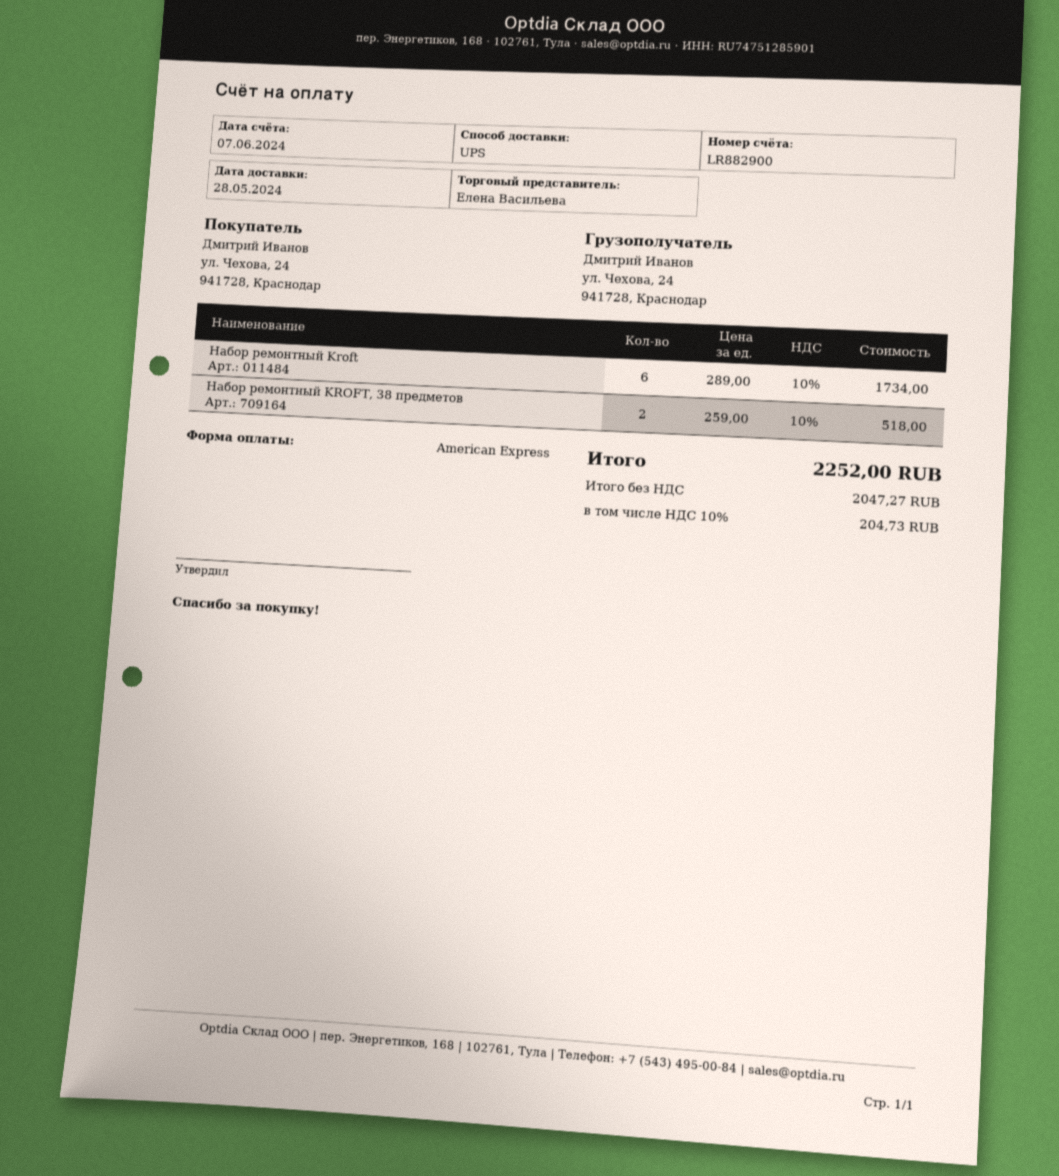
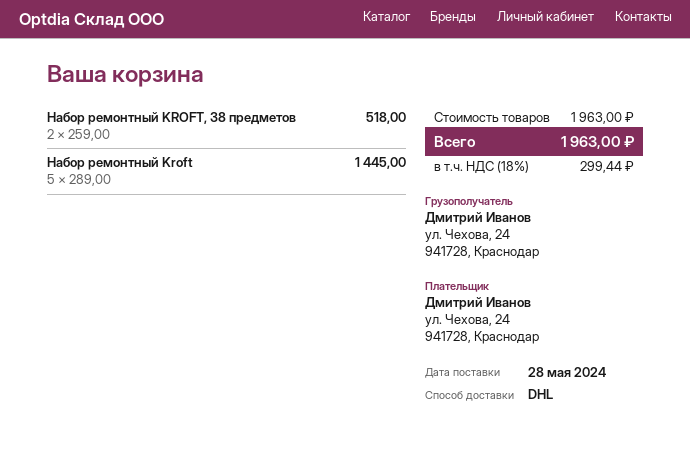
shipping method: UPS -> DHL
Набор ремонтный Kroft: 6 x 289.00 = 1734.00 -> 5 x 289.00 = 1445.00
tax: 10% = 204.73 -> 18% = 299.44
total: 2252.00 -> 1963.00

